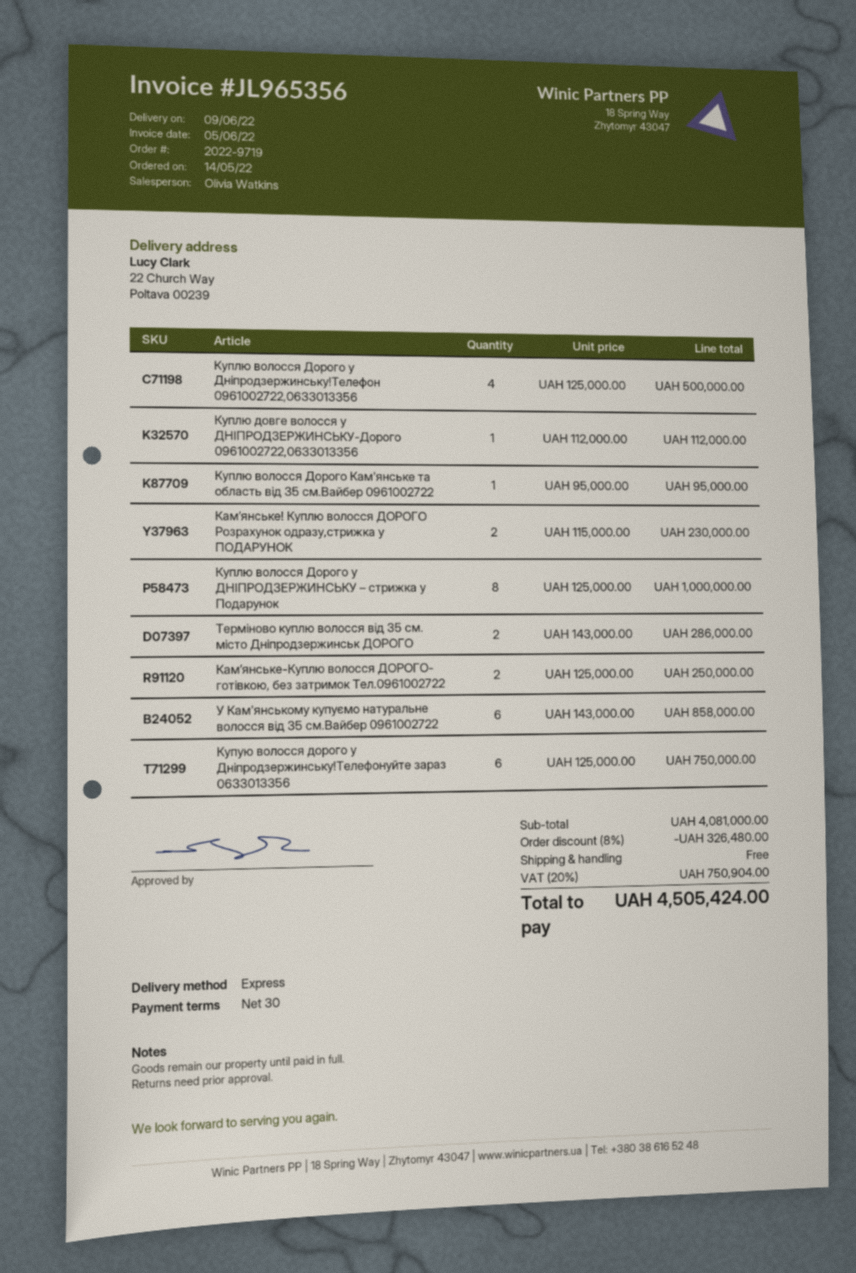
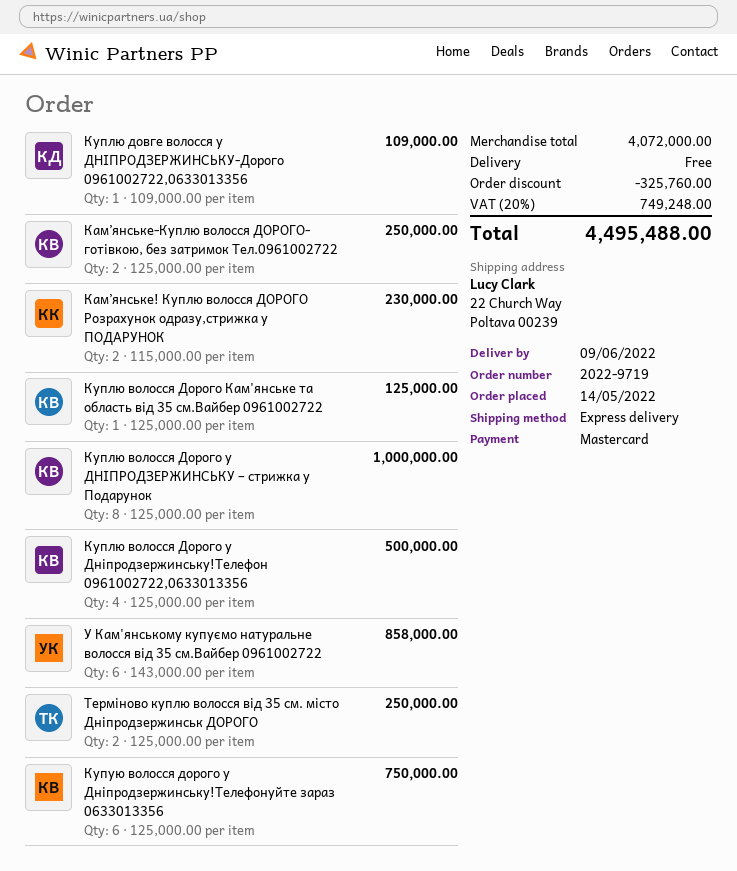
Куплю довге волосся у ДНІПРОДЗЕРЖИНСЬКУ-Дорого 0961002722,0633013356: 1 x 112000.00 = 112000.00 -> 1 x 109000.00 = 109000.00
Куплю волосся Дорого Кам'янське та область від 35 см.Вайбер 0961002722: 1 x 95000.00 = 95000.00 -> 1 x 125000.00 = 125000.00
Терміново куплю волосся від 35 см. місто Дніпродзержинськ ДОРОГО: 2 x 143000.00 = 286000.00 -> 2 x 125000.00 = 250000.00
subtotal: 4081000.00 -> 4072000.00
discount: 326480.00 -> 325760.00
tax: 20% = 750904.00 -> 20% = 749248.00
total: 4505424.00 -> 4495488.00

